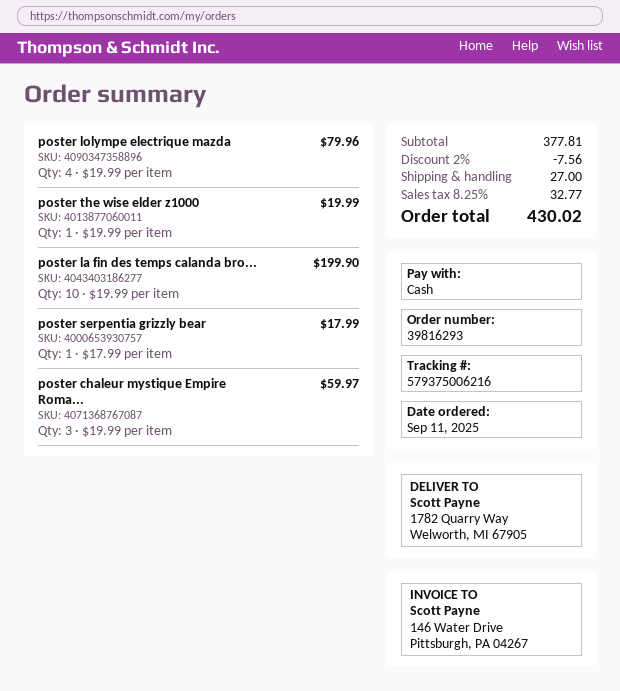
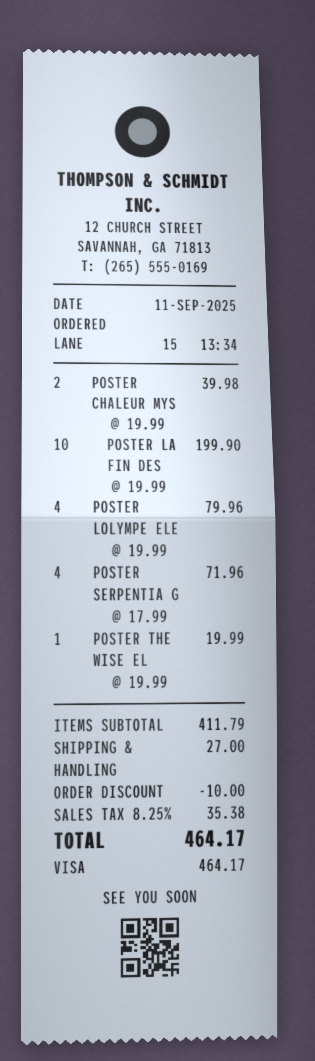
payment method: cash -> Visa
poster serpentia grizzly bear: 1 x 17.99 = 17.99 -> 4 x 17.99 = 71.96
poster chaleur mystique Empire Roma...: 3 x 19.99 = 59.97 -> 2 x 19.99 = 39.98
subtotal: 377.81 -> 411.79
discount: 7.56 -> 10.00
tax: 8.25% = 32.77 -> 8.25% = 35.38
total: 430.02 -> 464.17

